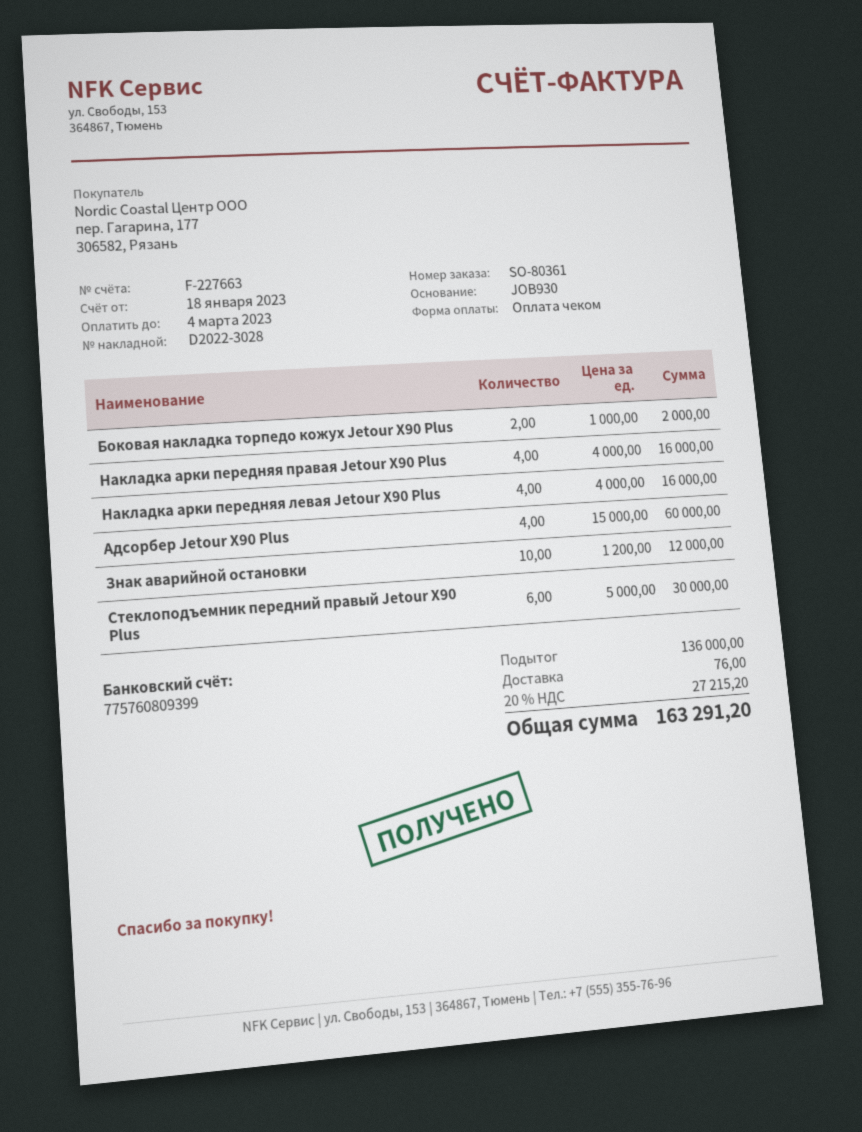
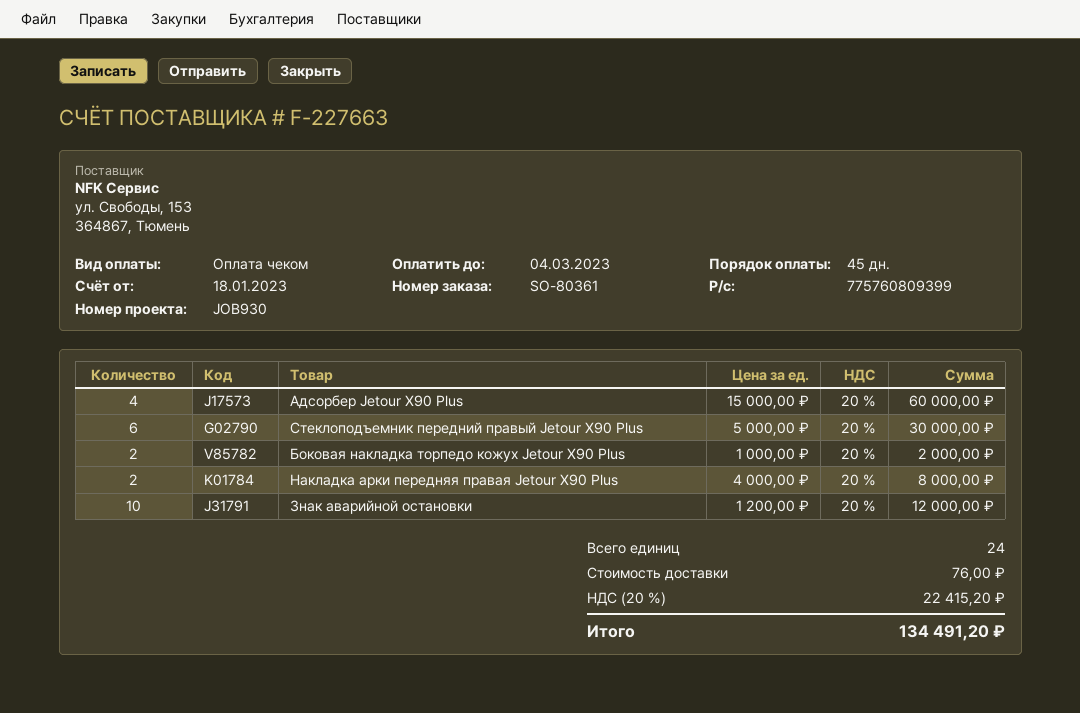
Накладка арки передняя правая Jetour X90 Plus: 4 x 4000.00 = 16000.00 -> 2 x 4000.00 = 8000.00
Накладка арки передняя левая Jetour X90 Plus: 4 x 4000.00 = 16000.00 -> none
tax: 20% = 27215.20 -> 20% = 22415.20
total: 163291.20 -> 134491.20

